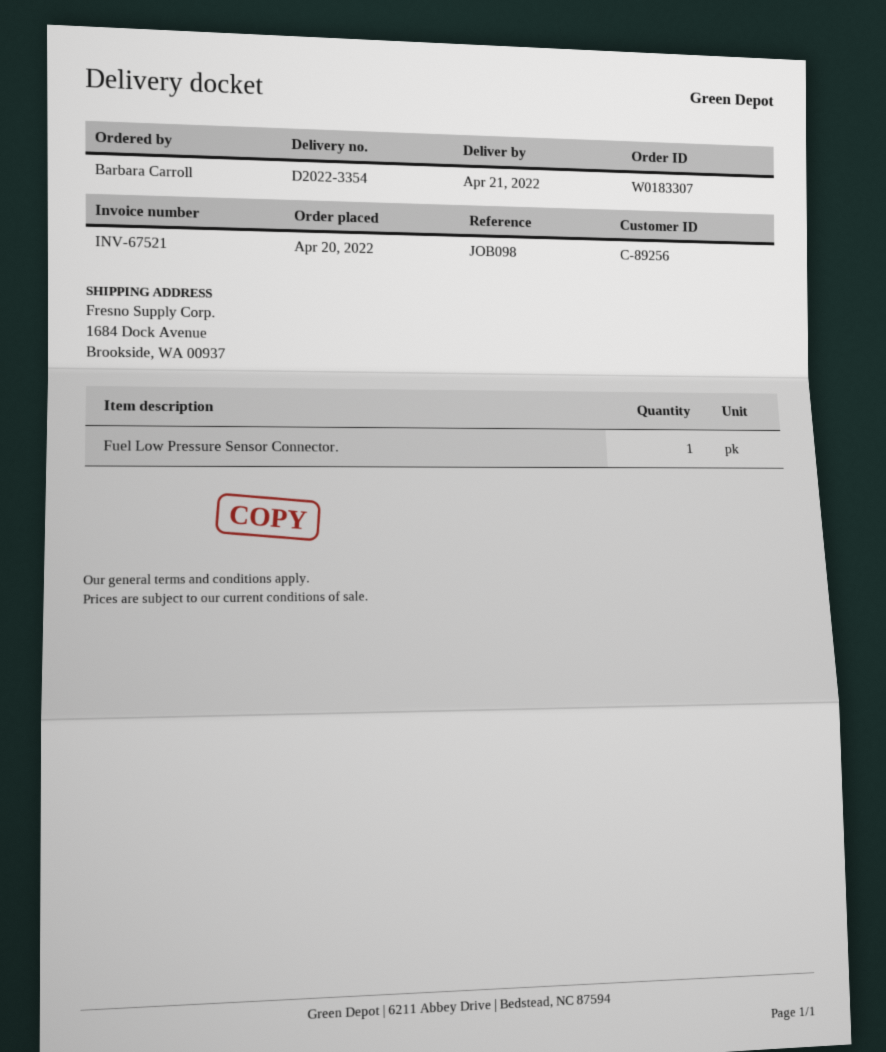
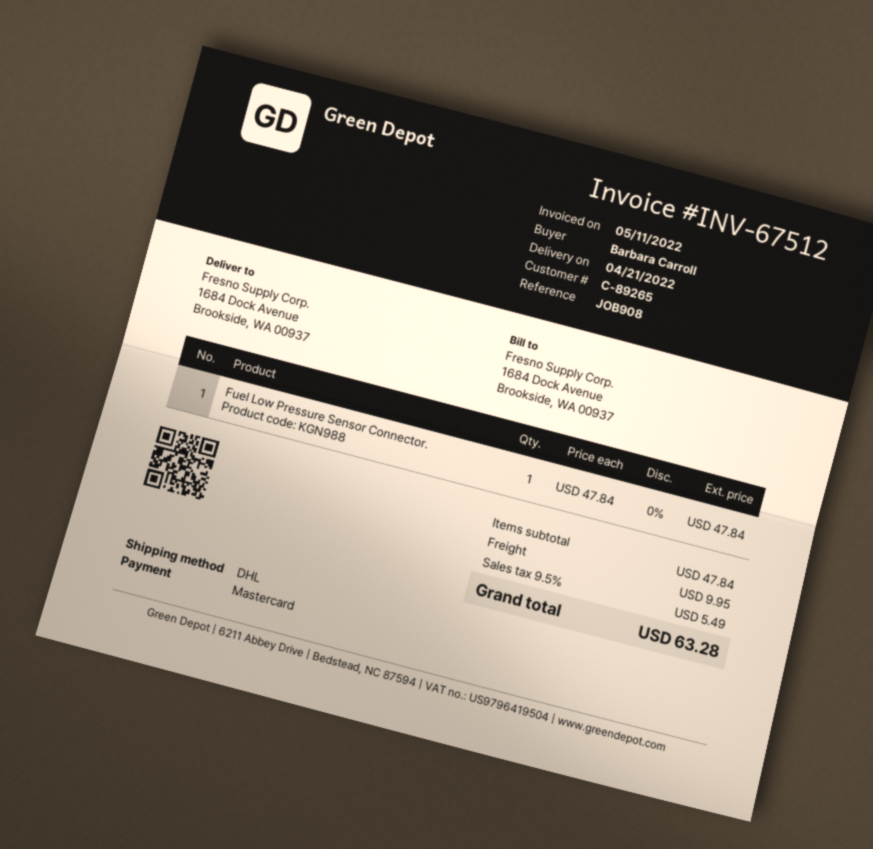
invoice number: INV-67521 -> INV-67512
customer number: C-89256 -> C-89265
reference: JOB098 -> JOB908

